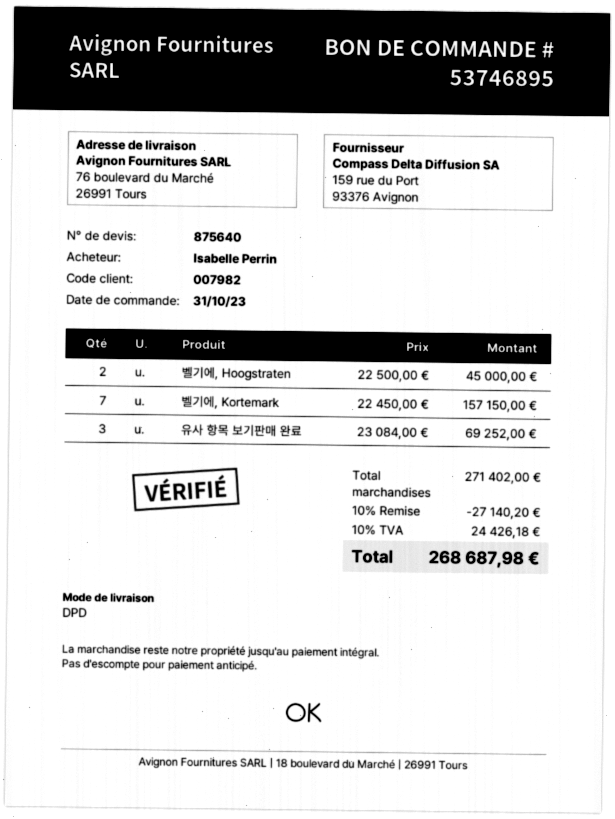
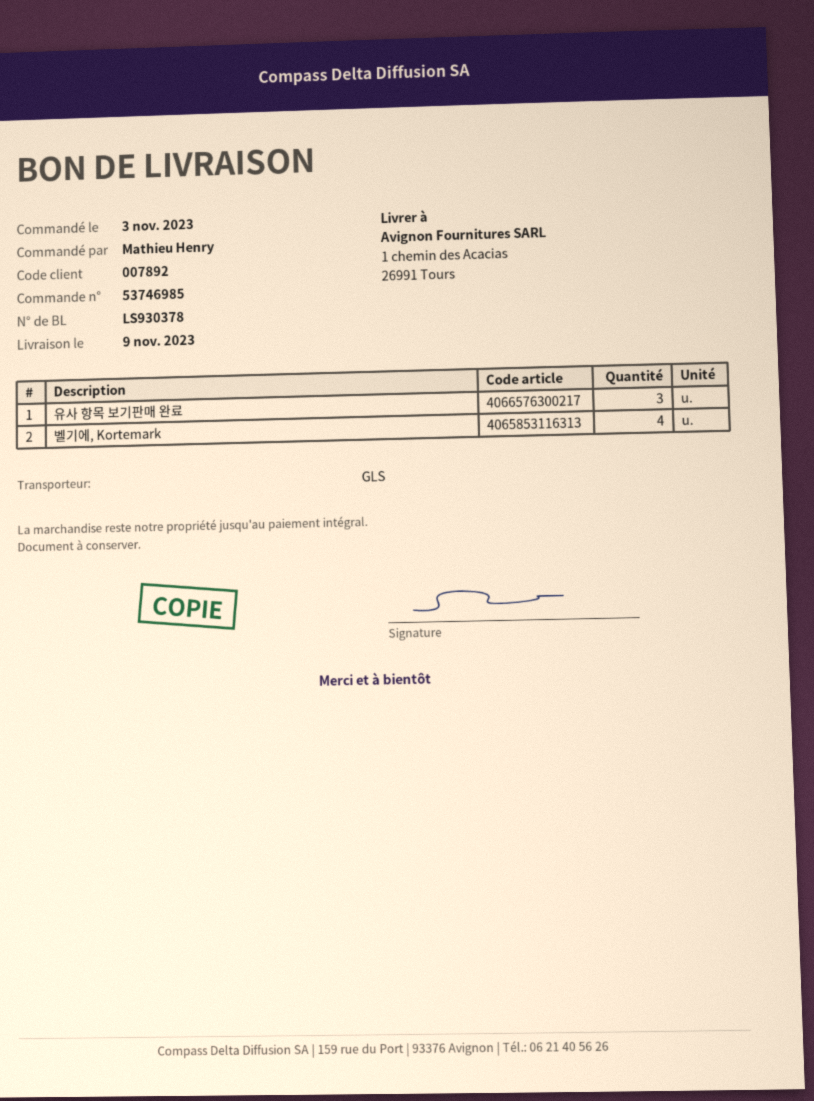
order number: 53746895 -> 53746985
order date: 2023-10-31 -> 2023-11-03
customer number: 007982 -> 007892
ordered by: Isabelle Perrin -> Mathieu Henry
shipping method: DPD -> GLS
ship to: 76 boulevard du Marché, 26991 Tours -> 1 chemin des Acacias, 26991 Tours
벨기에, Hoogstraten: 2 -> none
벨기에, Kortemark: 7 -> 4

